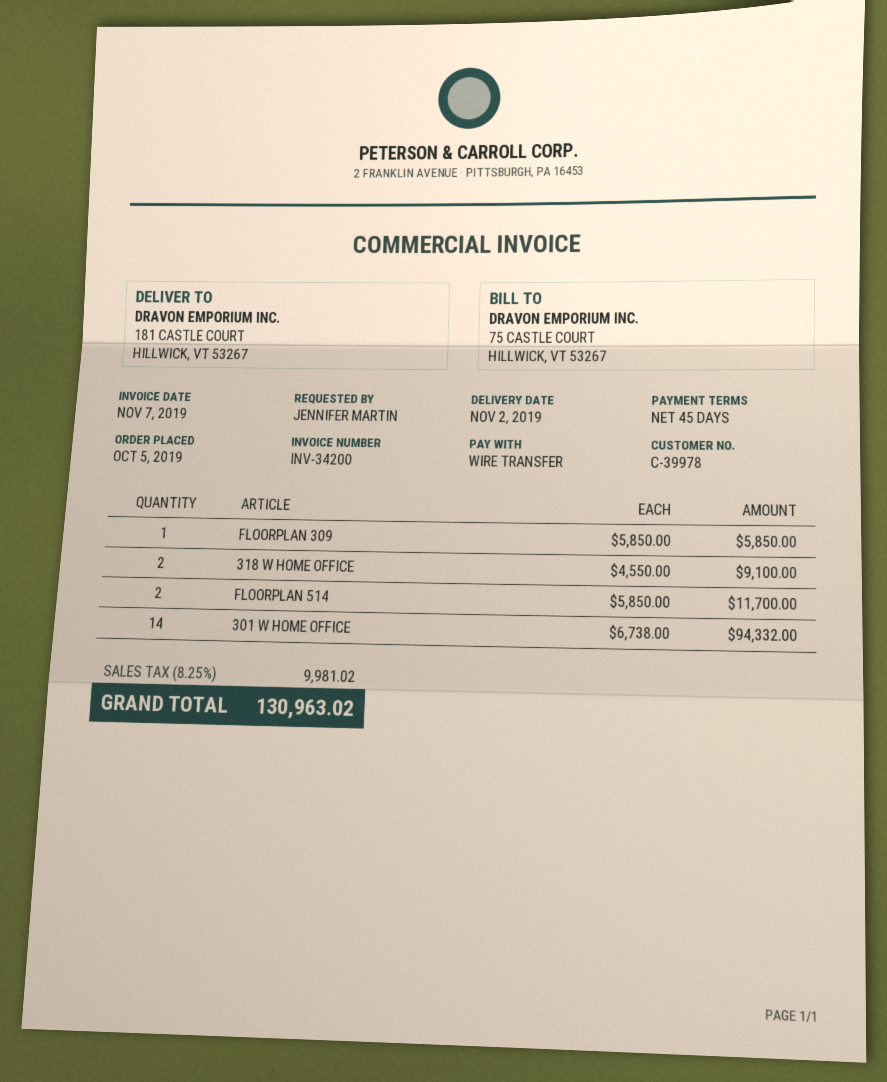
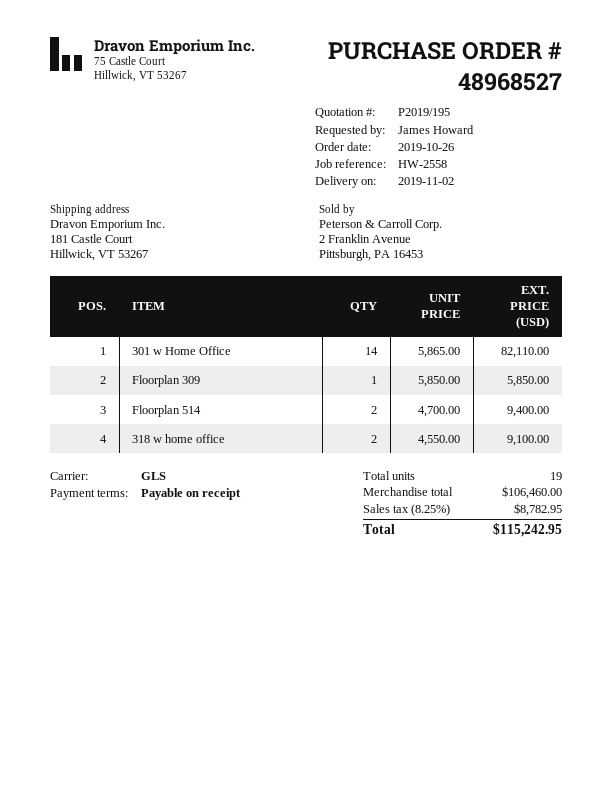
order date: 2019-10-05 -> 2019-10-26
payment terms: 45 days -> on receipt
ordered by: JENNIFER MARTIN -> James Howard
FLOORPLAN 514: 2 x 5850.00 = 11700.00 -> 2 x 4700.00 = 9400.00
301 W HOME OFFICE: 14 x 6738.00 = 94332.00 -> 14 x 5865.00 = 82110.00
tax: 8.25% = 9981.02 -> 8.25% = 8782.95
total: 130963.02 -> 115242.95

